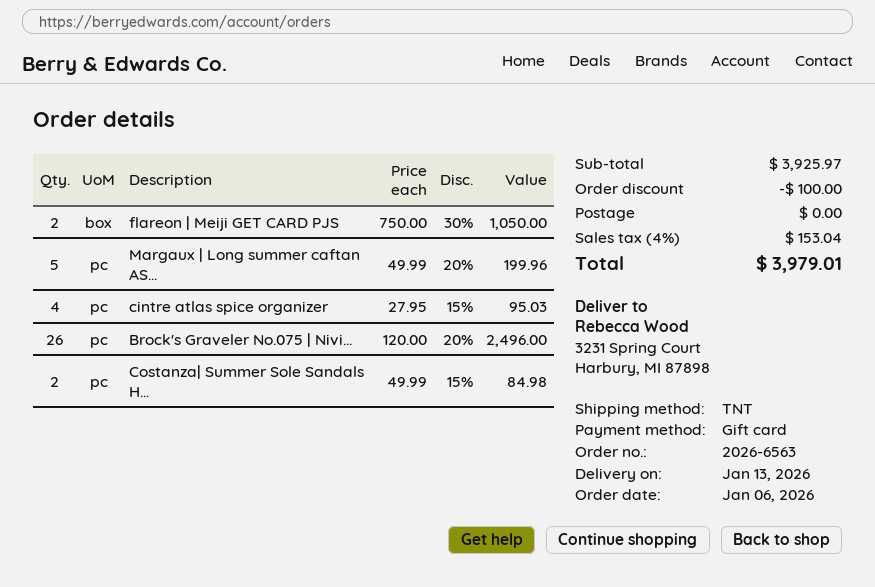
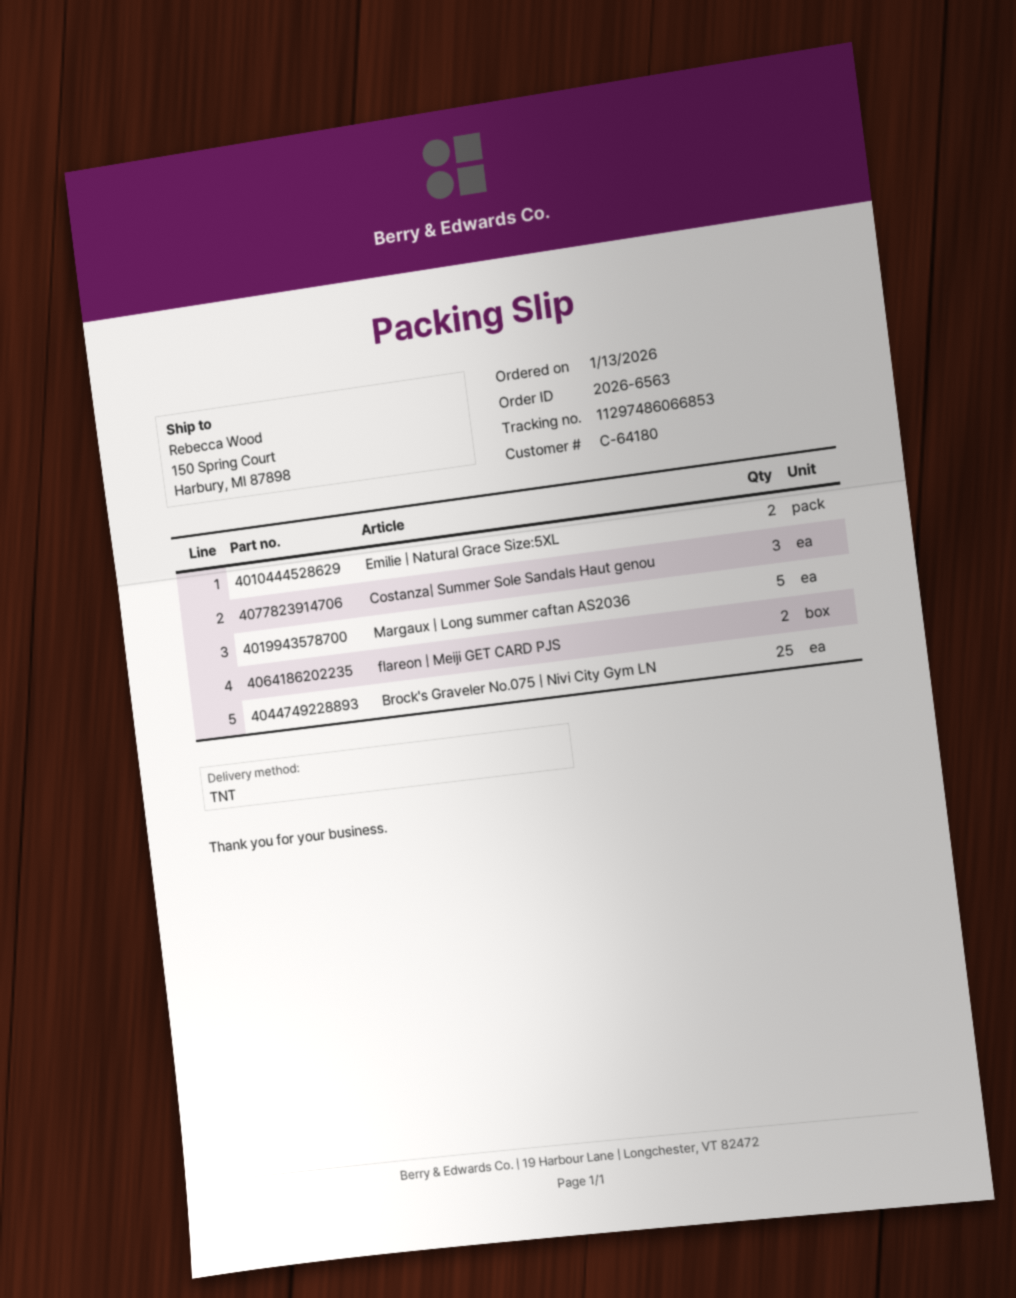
order date: 2026-01-06 -> 2026-01-13
ship to: 3231 Spring Court, Harbury, MI 87898 -> 150 Spring Court, Harbury, MI 87898
cintre atlas spice organizer: 4 -> none
Brock's Graveler No.075 | Nivi...: 26 -> 25
Costanza| Summer Sole Sandals H...: 2 -> 3
Emilie | Natural Grace Size:5XL: none -> 2

